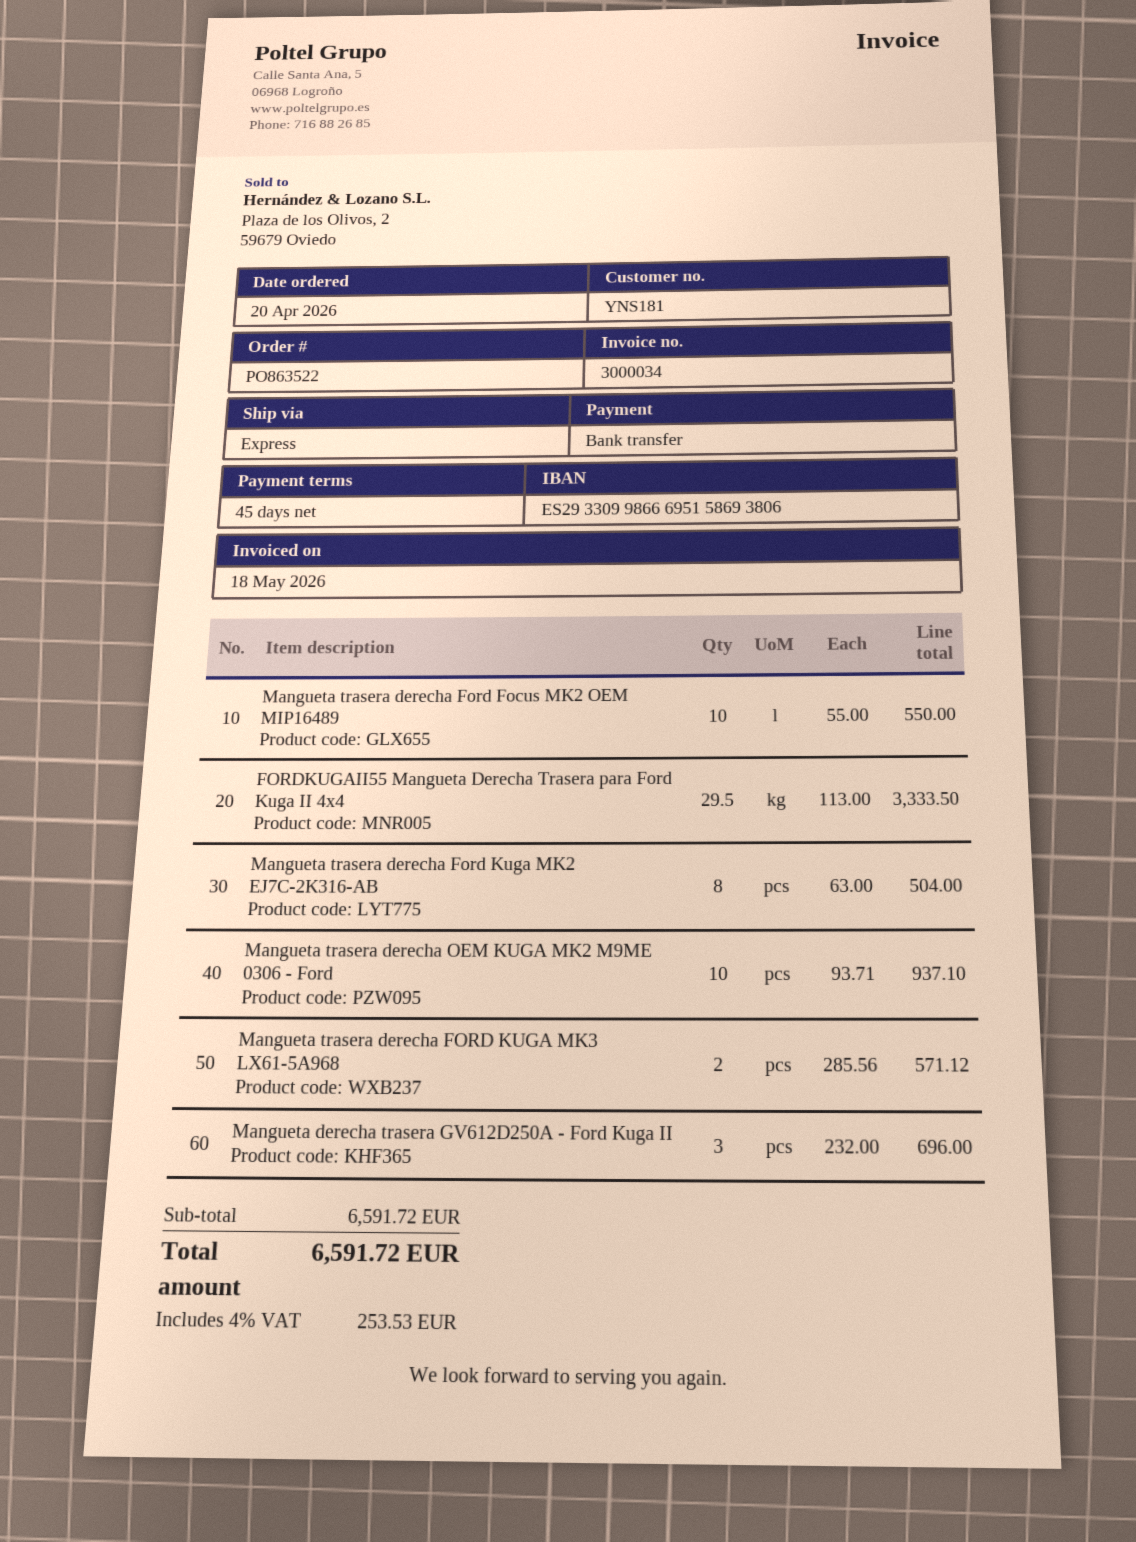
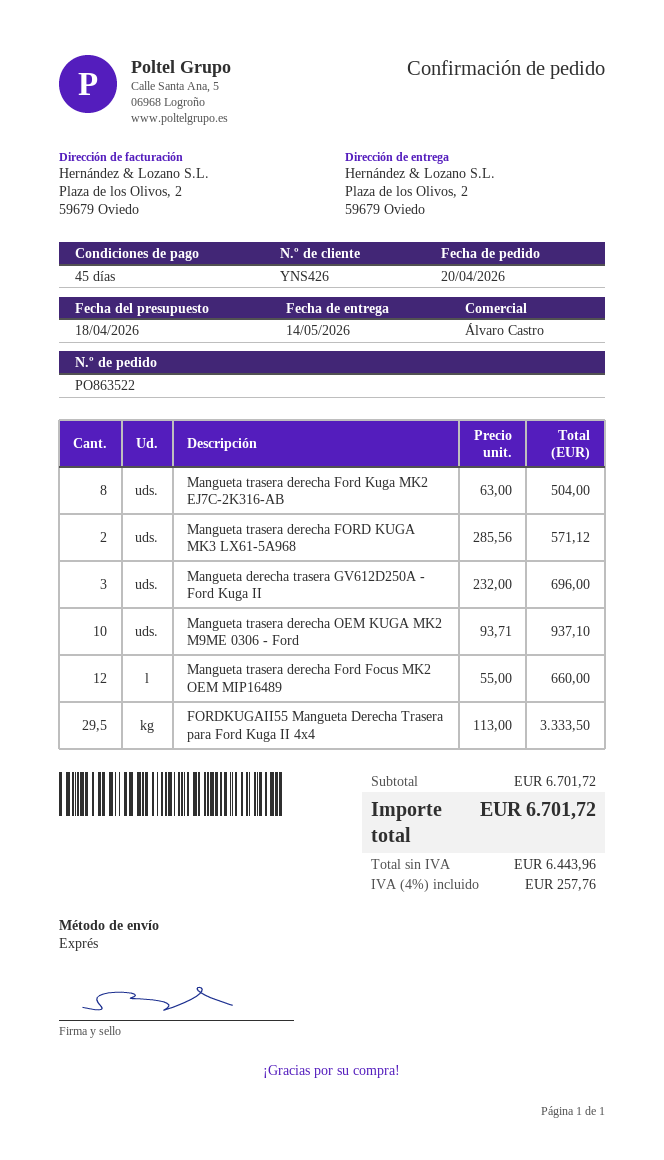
customer number: YNS181 -> YNS426
Mangueta trasera derecha Ford Focus MK2 OEM MIP16489: 10 x 55.00 = 550.00 -> 12 x 55.00 = 660.00
subtotal: 6591.72 -> 6701.72
tax: 4% = 253.53 -> 4% = 257.76
total: 6591.72 -> 6701.72

